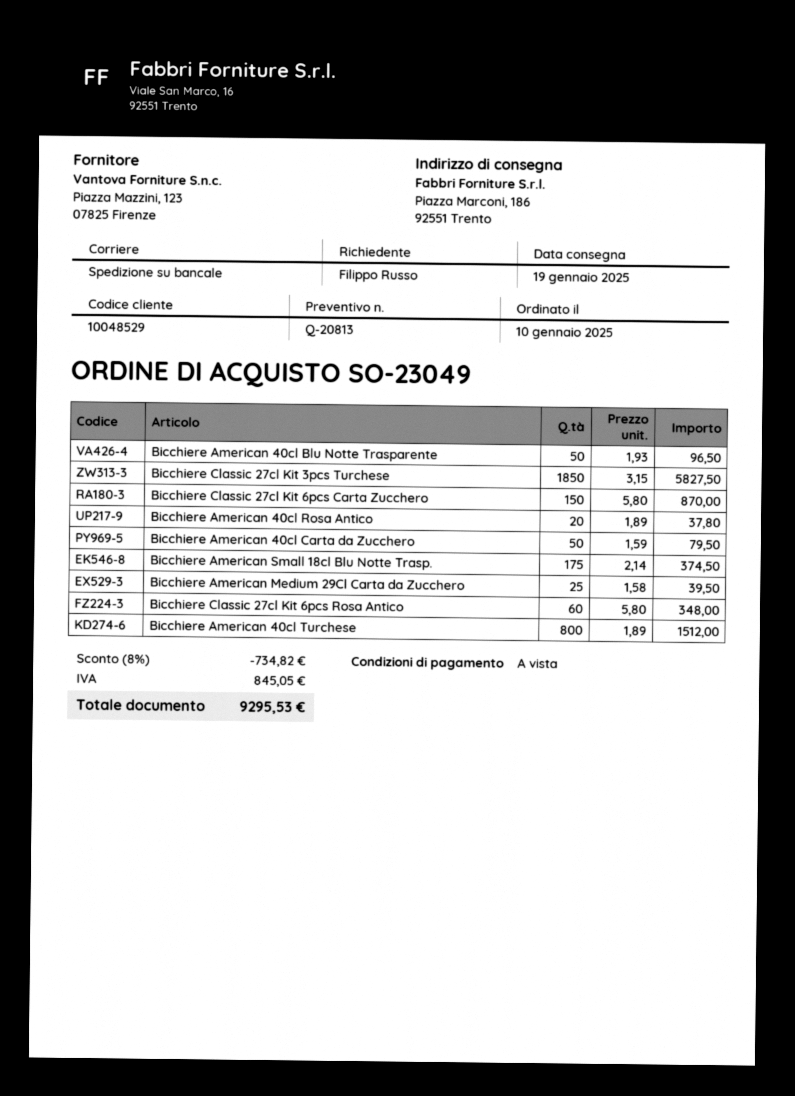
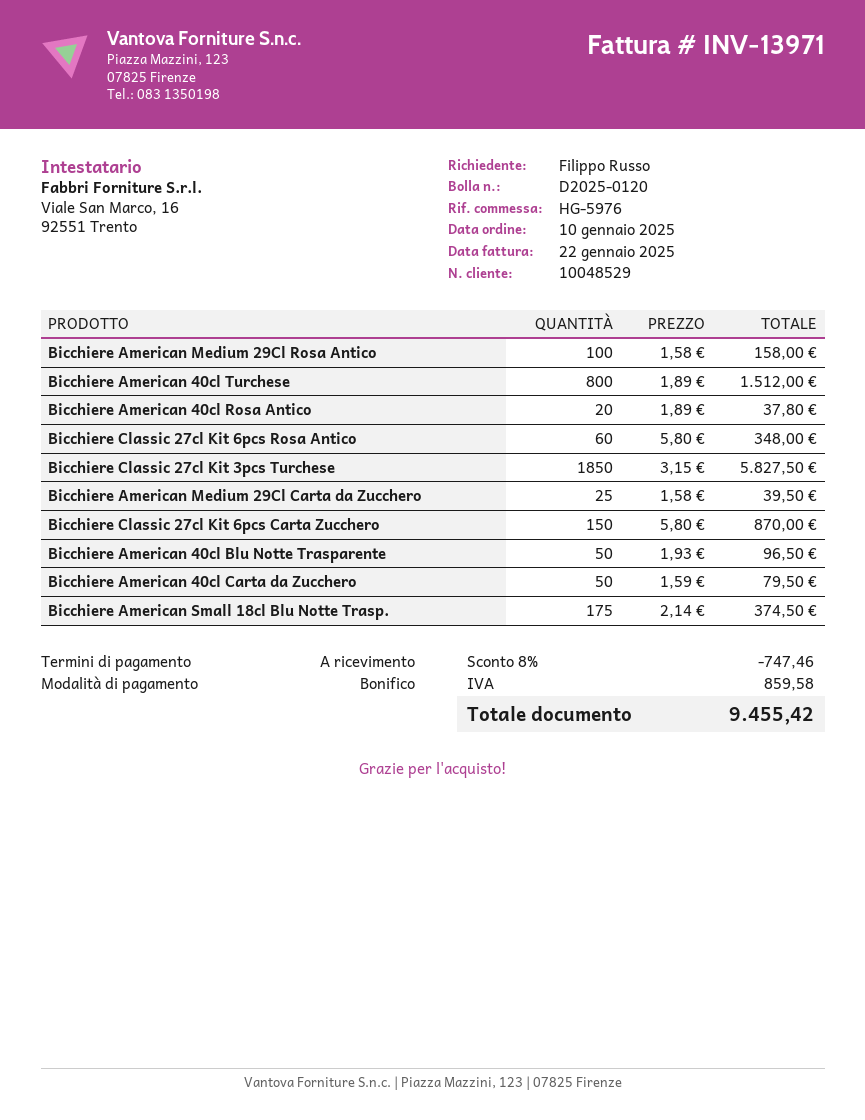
Bicchiere American Medium 29Cl Rosa Antico: none -> 100 x 1.58 = 158.00
discount: 8% = 734.82 -> 8% = 747.46
tax: 845.05 -> 859.58
total: 9295.53 -> 9455.42

